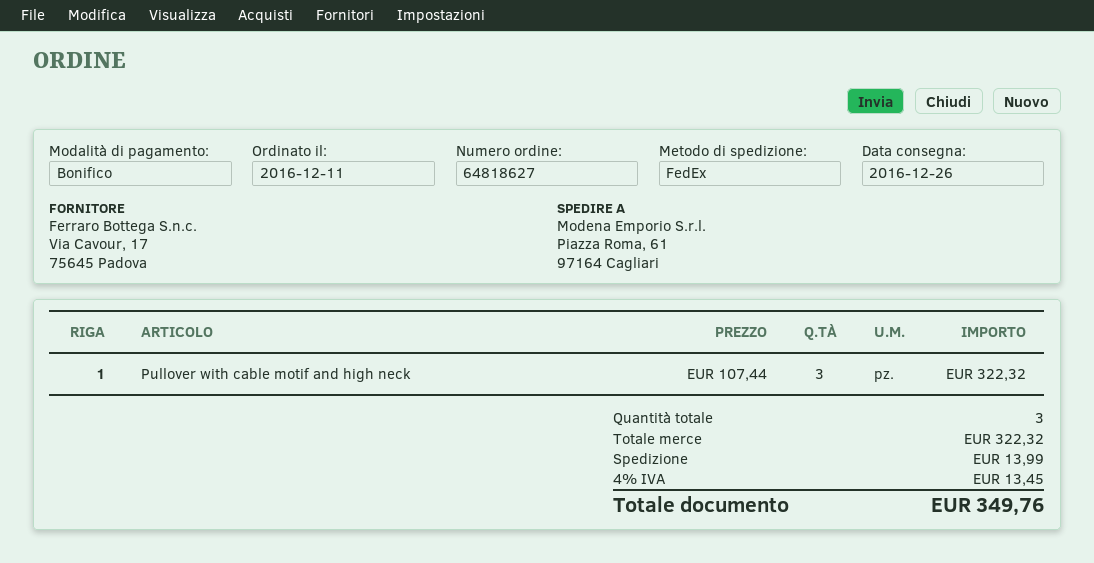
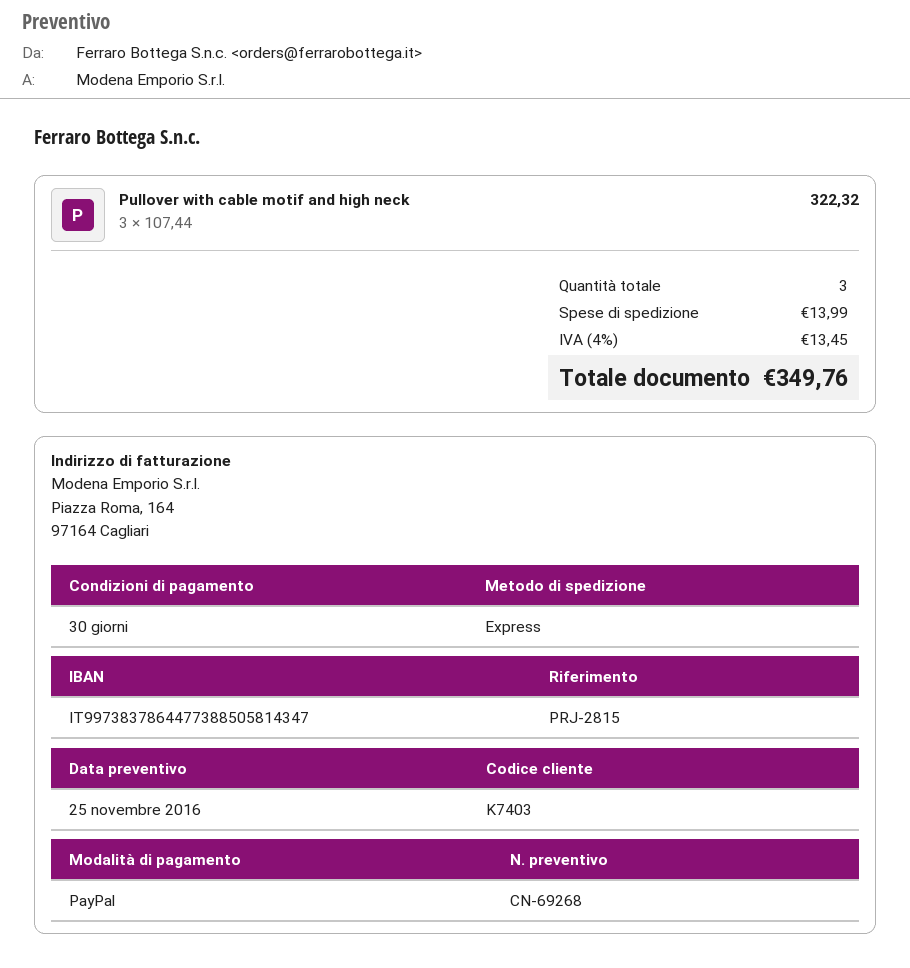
payment method: bank transfer -> PayPal
shipping method: FedEx -> express

